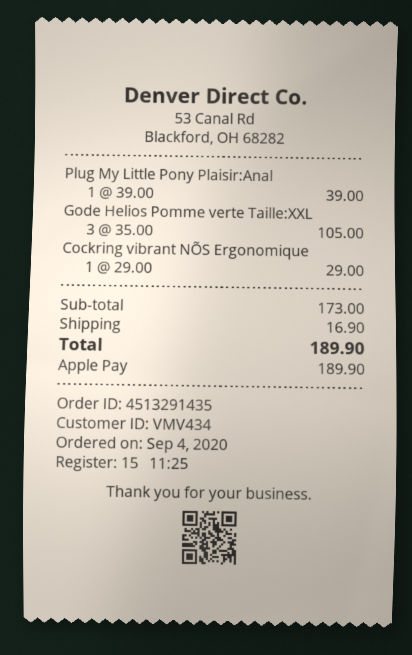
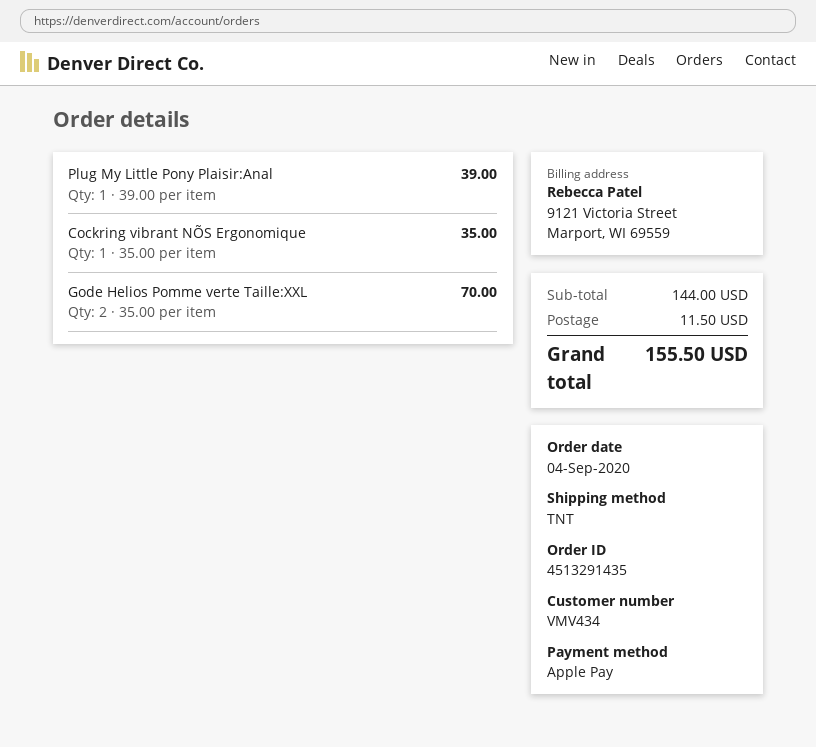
Gode Helios Pomme verte Taille:XXL: 3 x 35.00 = 105.00 -> 2 x 35.00 = 70.00
Cockring vibrant NÕS Ergonomique: 1 x 29.00 = 29.00 -> 1 x 35.00 = 35.00
subtotal: 173.00 -> 144.00
shipping: 16.90 -> 11.50
total: 189.90 -> 155.50

